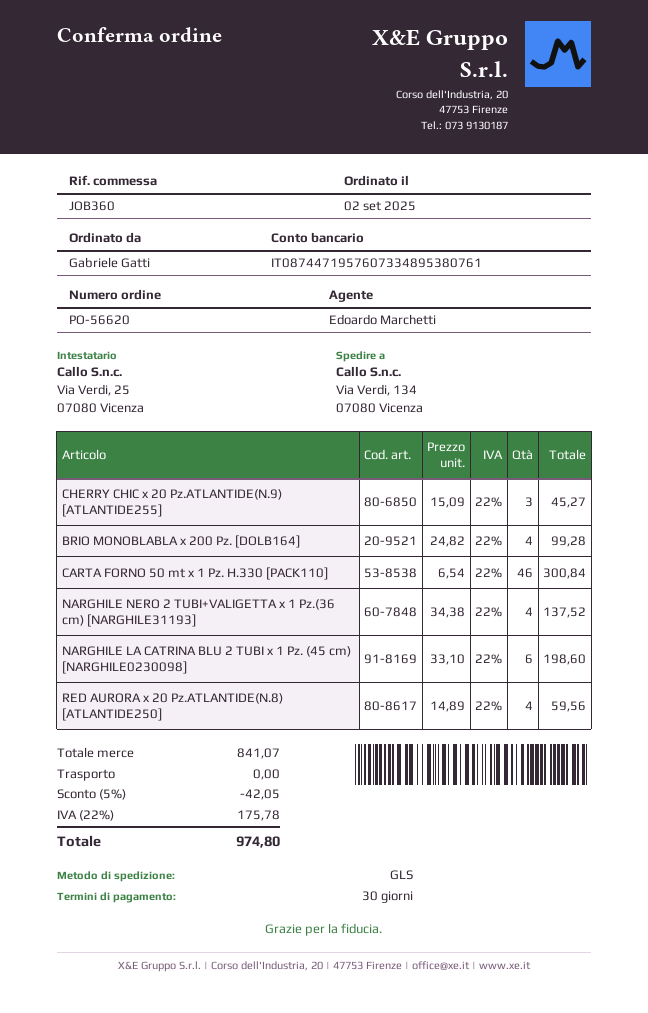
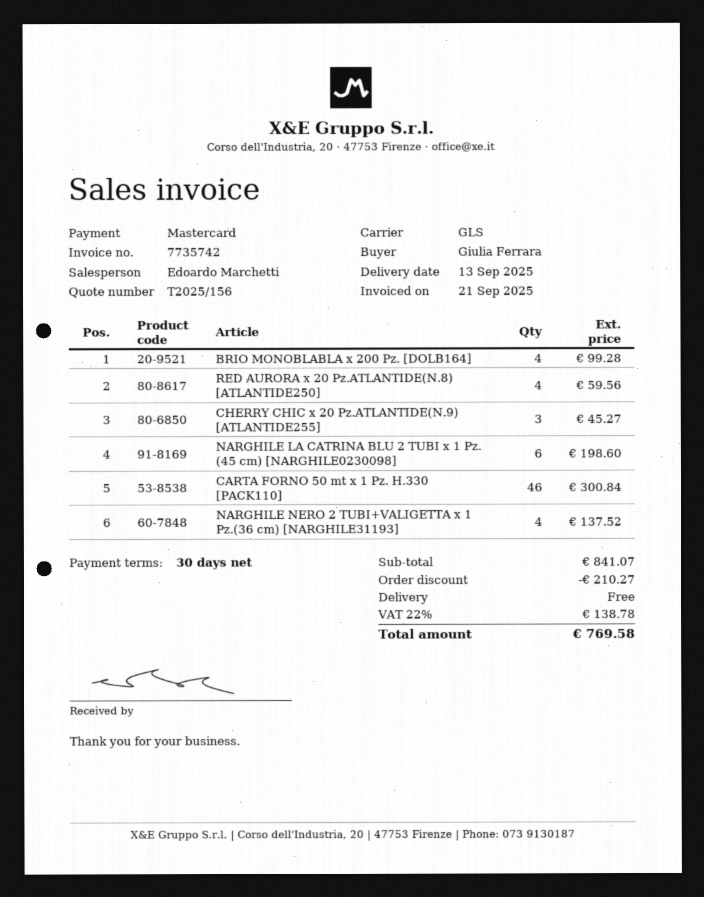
ordered by: Gabriele Gatti -> Giulia Ferrara
discount: 42.05 -> 210.27
tax: 22% = 175.78 -> 22% = 138.78
total: 974.80 -> 769.58

